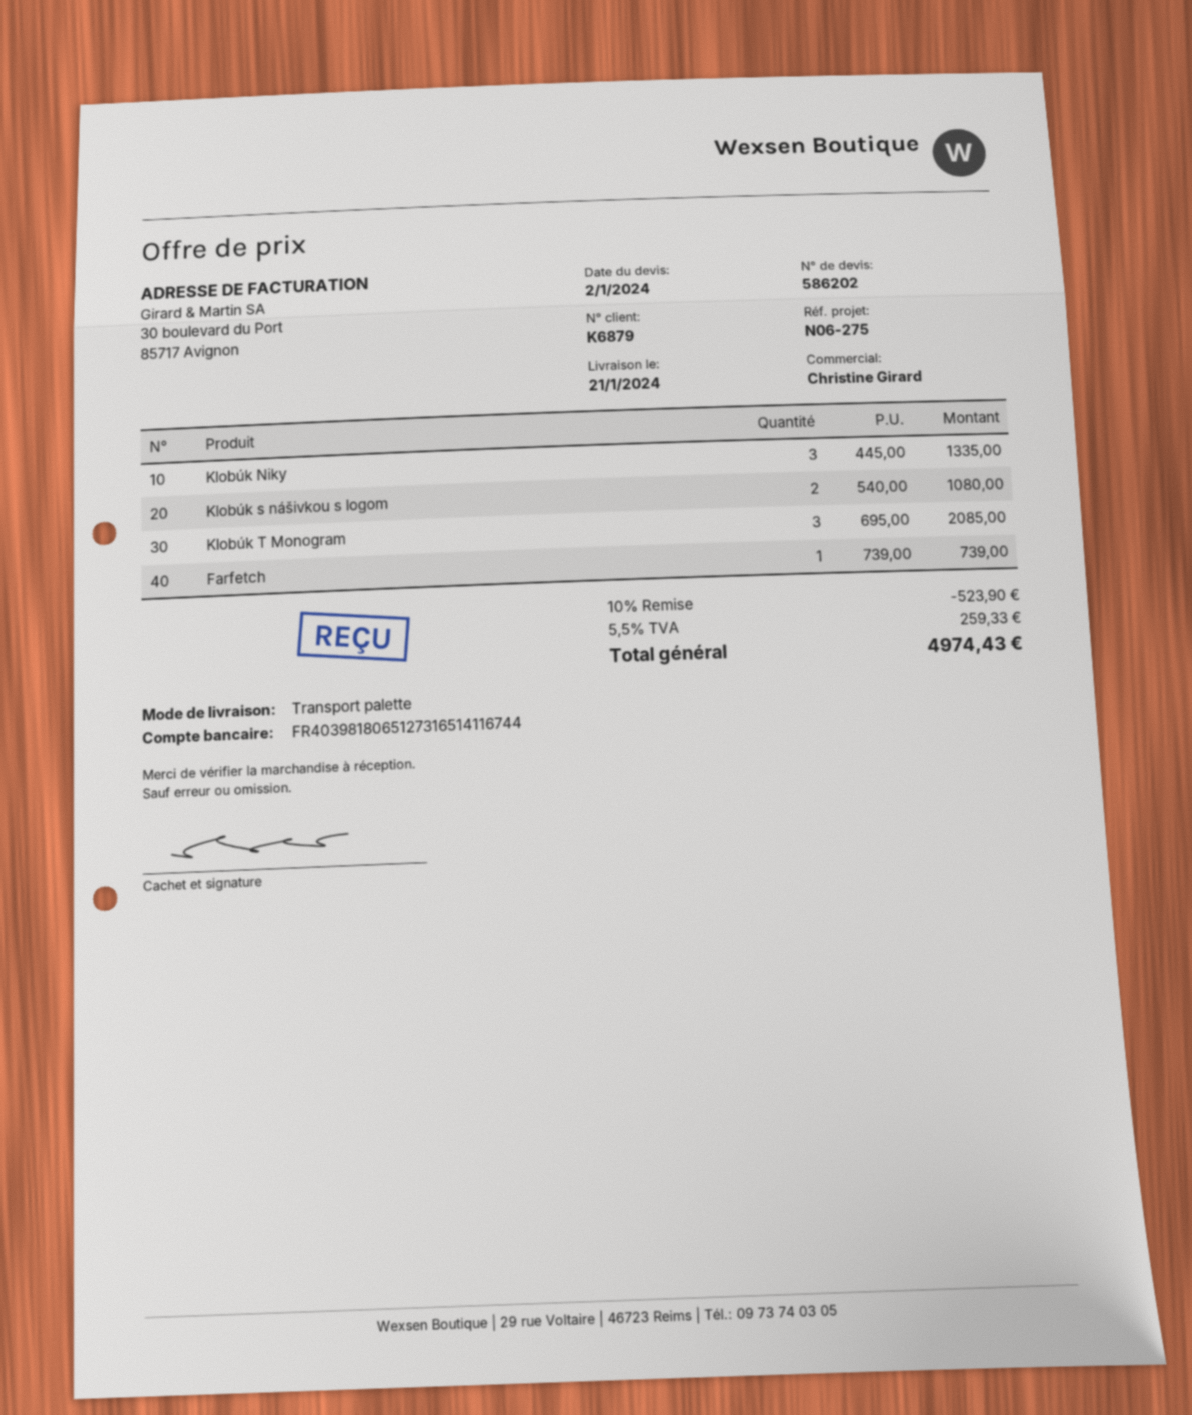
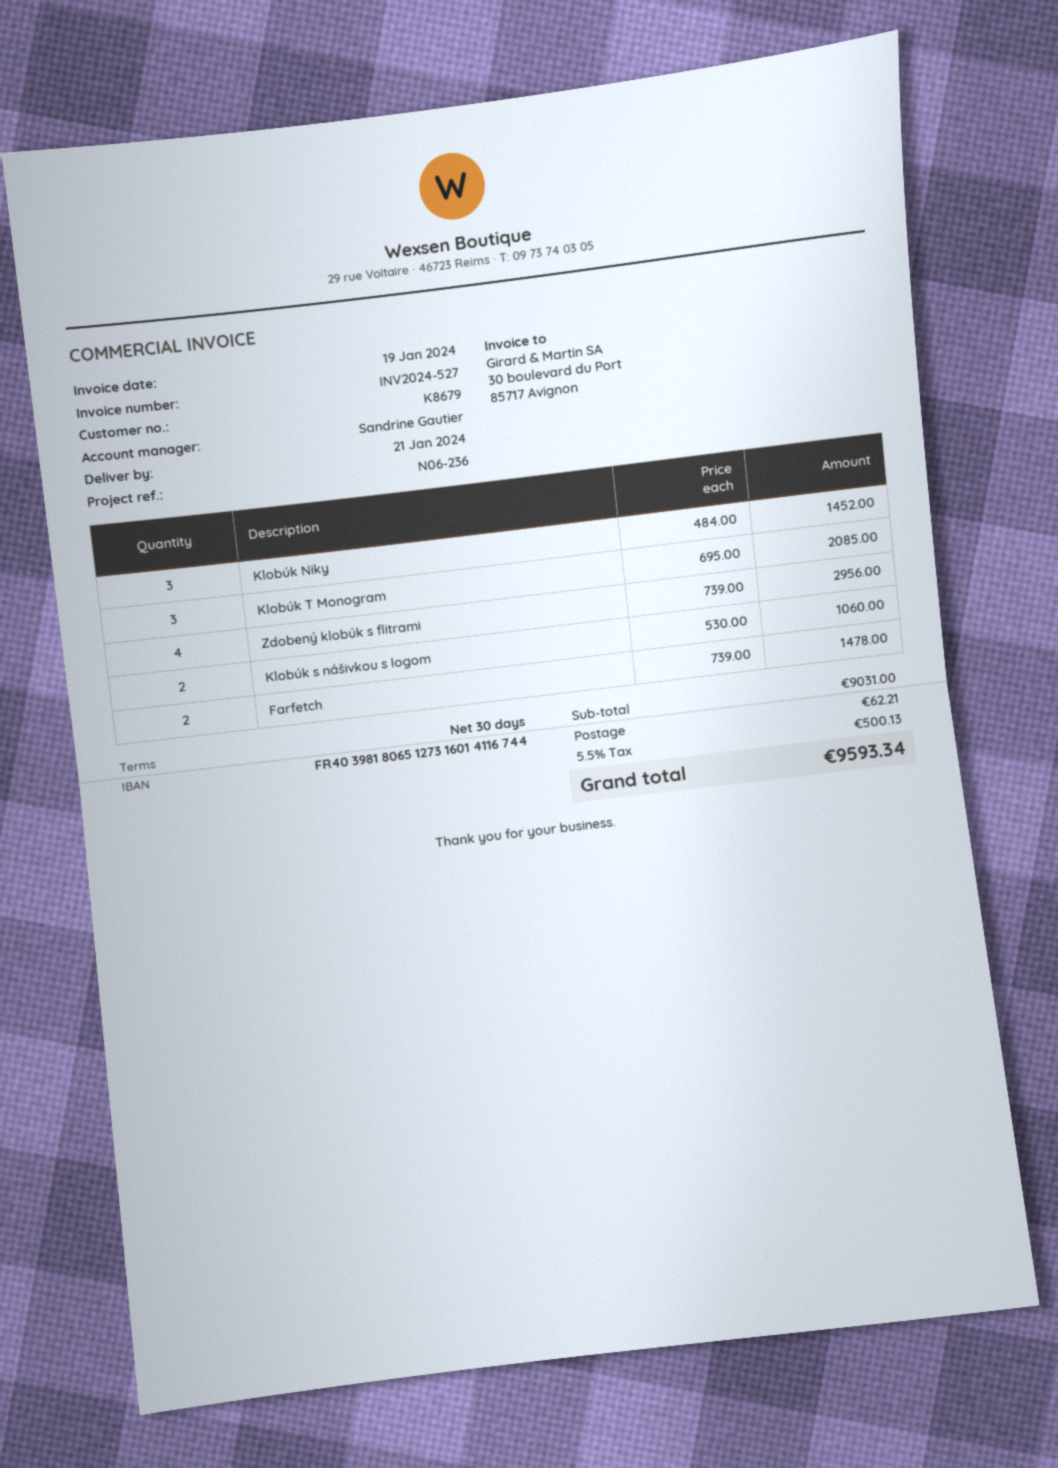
customer number: K6879 -> K8679
reference: N06-275 -> N06-236
sales rep: Christine Girard -> Sandrine Gautier
bank account: FR4039818065127316514116744 -> FR4039818065127316014116744
Klobúk Niky: 3 x 445.00 = 1335.00 -> 3 x 484.00 = 1452.00
Klobúk s nášivkou s logom: 2 x 540.00 = 1080.00 -> 2 x 530.00 = 1060.00
Farfetch: 1 x 739.00 = 739.00 -> 2 x 739.00 = 1478.00
Zdobený klobúk s flitrami: none -> 4 x 739.00 = 2956.00
discount: 10% = 523.90 -> none
shipping: none -> 62.21
tax: 5.5% = 259.33 -> 5.5% = 500.13
total: 4974.43 -> 9593.34

